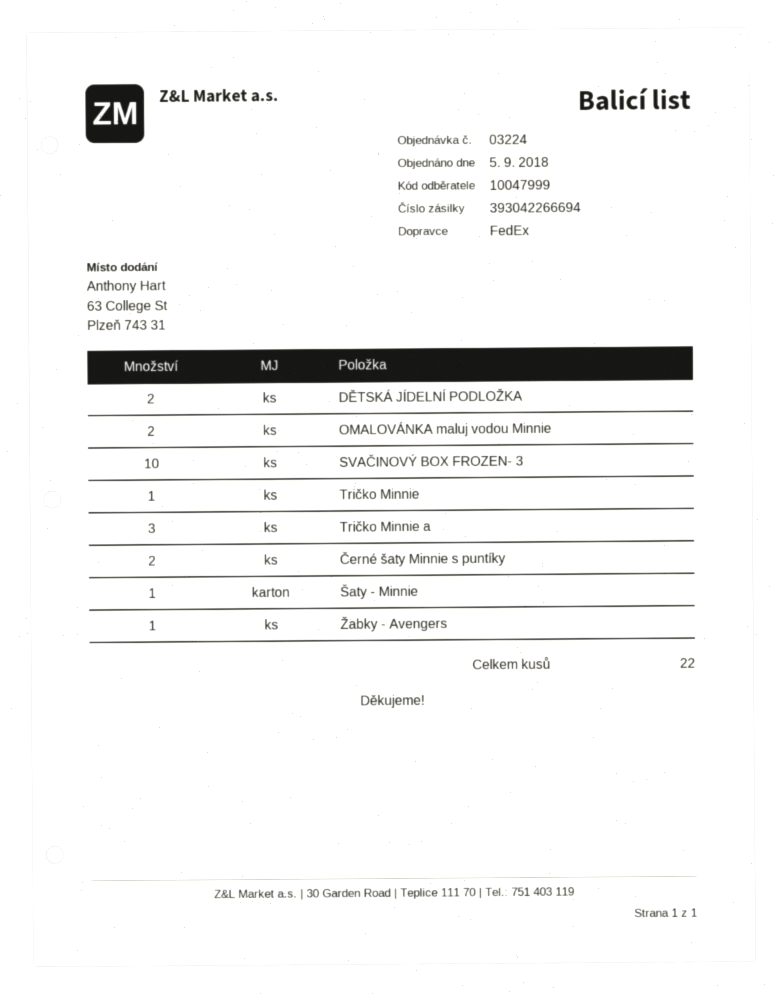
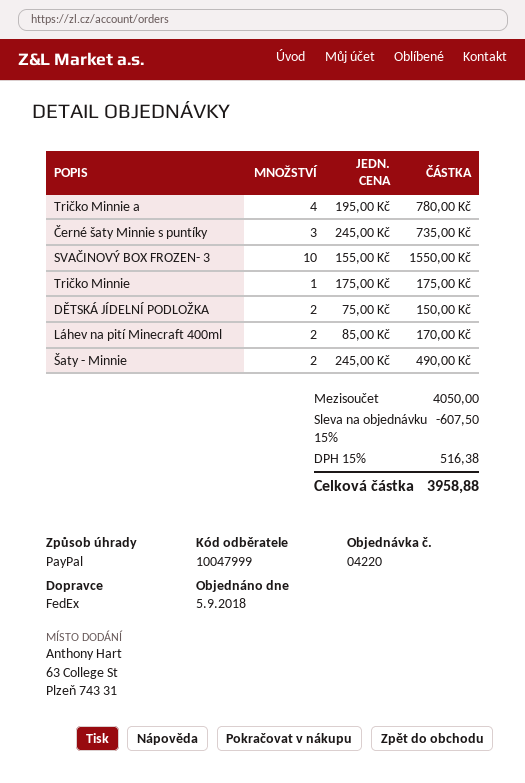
order number: 03224 -> 04220
OMALOVÁNKA maluj vodou Minnie: 2 -> none
Tričko Minnie a: 3 -> 4
Černé šaty Minnie s puntíky: 2 -> 3
Šaty - Minnie: 1 -> 2
Žabky - Avengers: 1 -> none
Láhev na pití Minecraft 400ml: none -> 2

